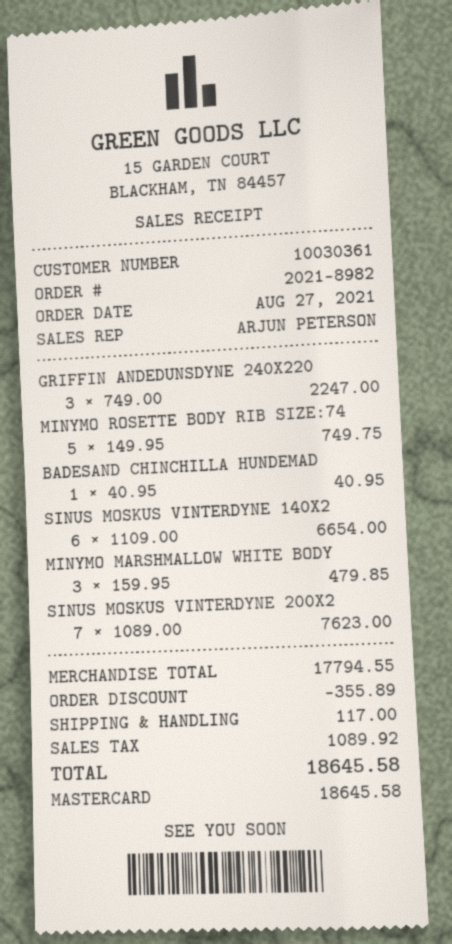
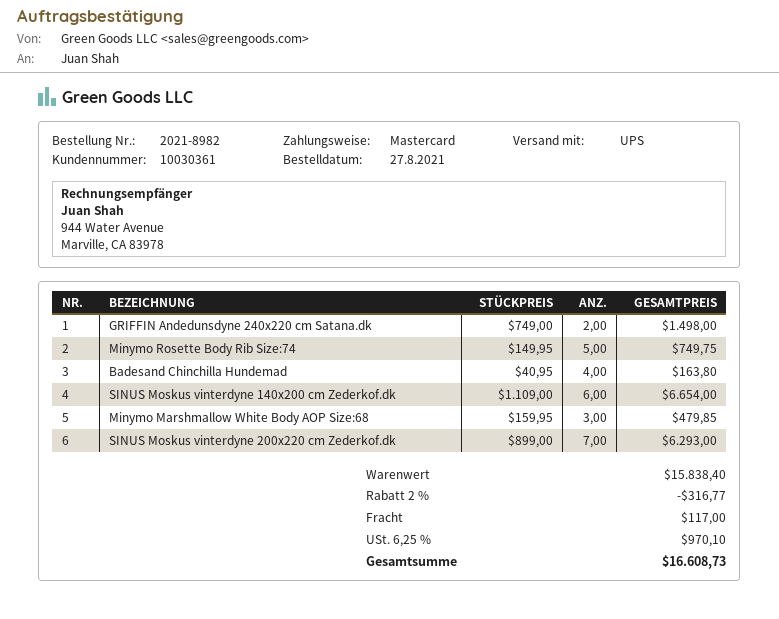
GRIFFIN ANDEDUNSDYNE 240X220: 3 x 749.00 = 2247.00 -> 2 x 749.00 = 1498.00
BADESAND CHINCHILLA HUNDEMAD: 1 x 40.95 = 40.95 -> 4 x 40.95 = 163.80
SINUS MOSKUS VINTERDYNE 200X2: 7 x 1089.00 = 7623.00 -> 7 x 899.00 = 6293.00
subtotal: 17794.55 -> 15838.40
discount: 355.89 -> 316.77
tax: 1089.92 -> 970.10
total: 18645.58 -> 16608.73

